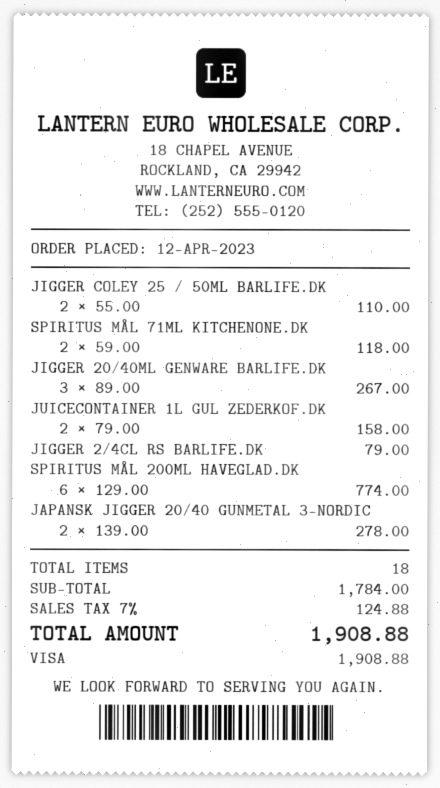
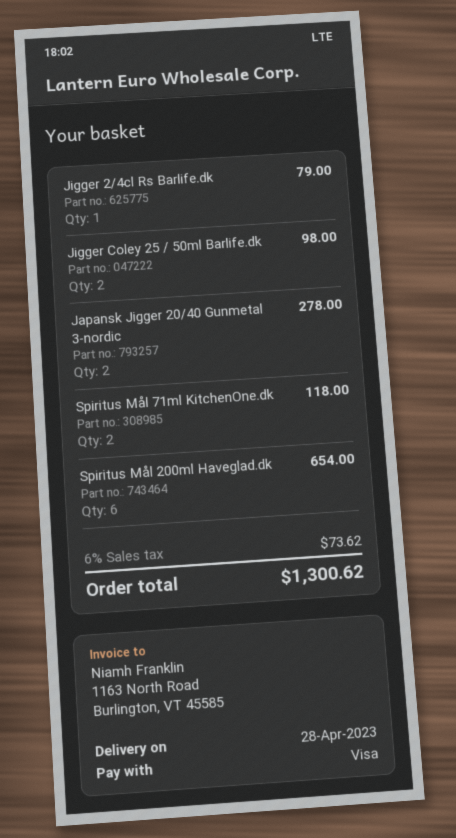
JIGGER COLEY 25 / 50ML BARLIFE.DK: 2 for 110.00 -> 2 for 98.00
JIGGER 20/40ML GENWARE BARLIFE.DK: 3 for 267.00 -> none
JUICECONTAINER 1L GUL ZEDERKOF.DK: 2 for 158.00 -> none
SPIRITUS MÅL 200ML HAVEGLAD.DK: 6 for 774.00 -> 6 for 654.00
tax: 7% = 124.88 -> 6% = 73.62
total: 1908.88 -> 1300.62

